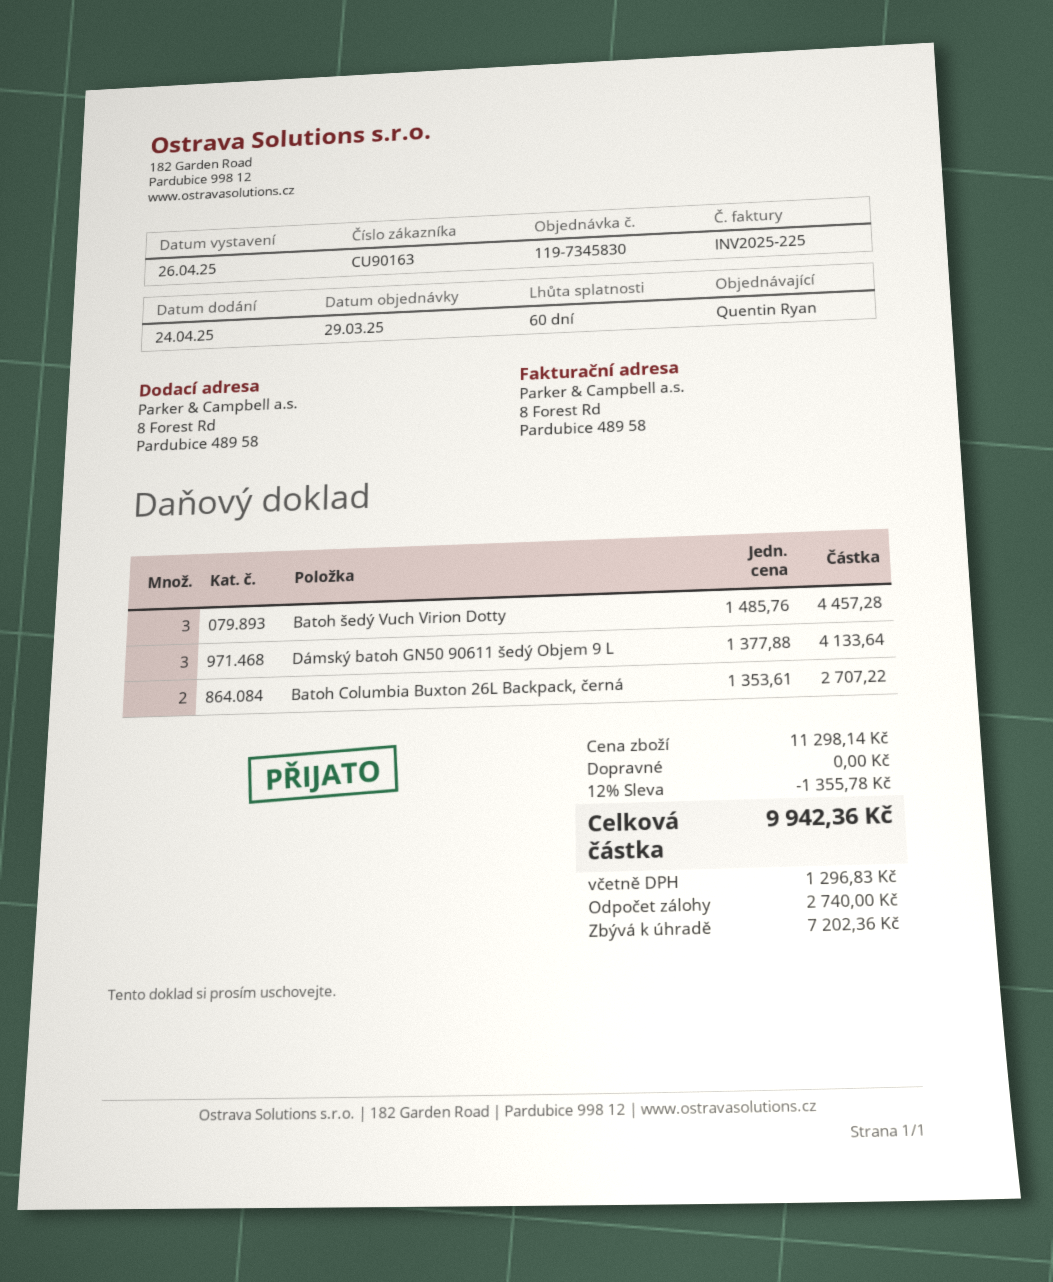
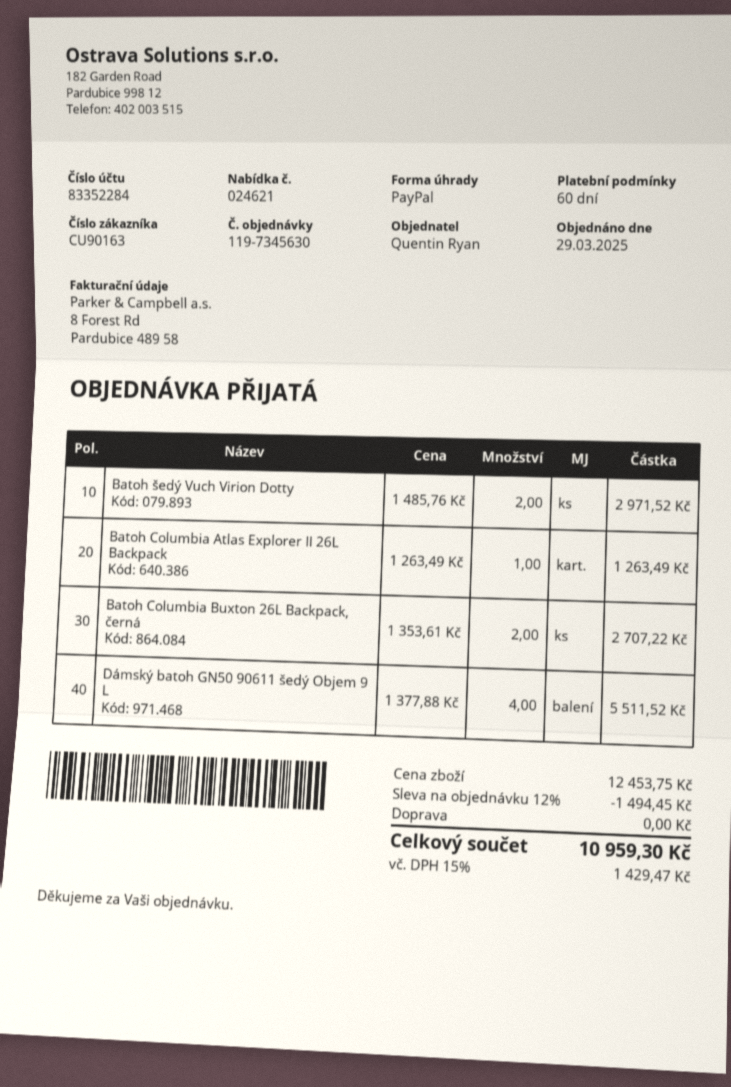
order number: 119-7345830 -> 119-7345630
Batoh šedý Vuch Virion Dotty: 3 x 1485.76 = 4457.28 -> 2 x 1485.76 = 2971.52
Dámský batoh GN50 90611 šedý Objem 9 L: 3 x 1377.88 = 4133.64 -> 4 x 1377.88 = 5511.52
Batoh Columbia Atlas Explorer II 26L Backpack: none -> 1 x 1263.49 = 1263.49
subtotal: 11298.14 -> 12453.75
discount: 12% = 1355.78 -> 12% = 1494.45
tax: 1296.83 -> 1429.47
total: 9942.36 -> 10959.30

